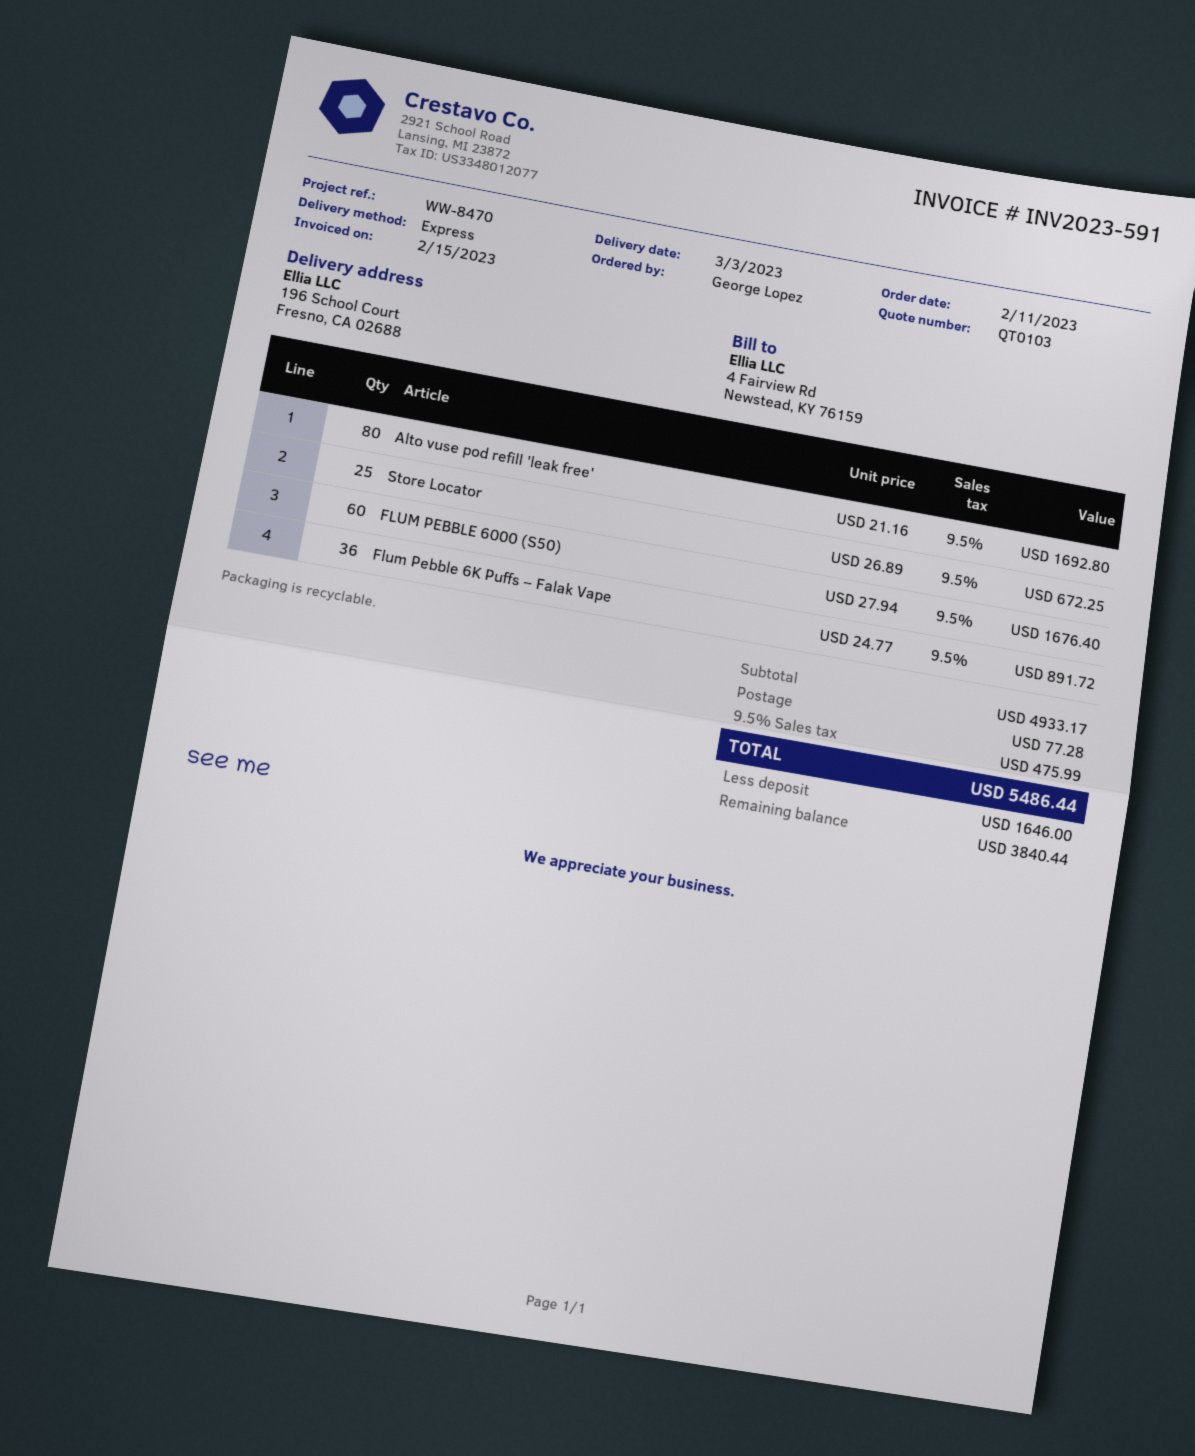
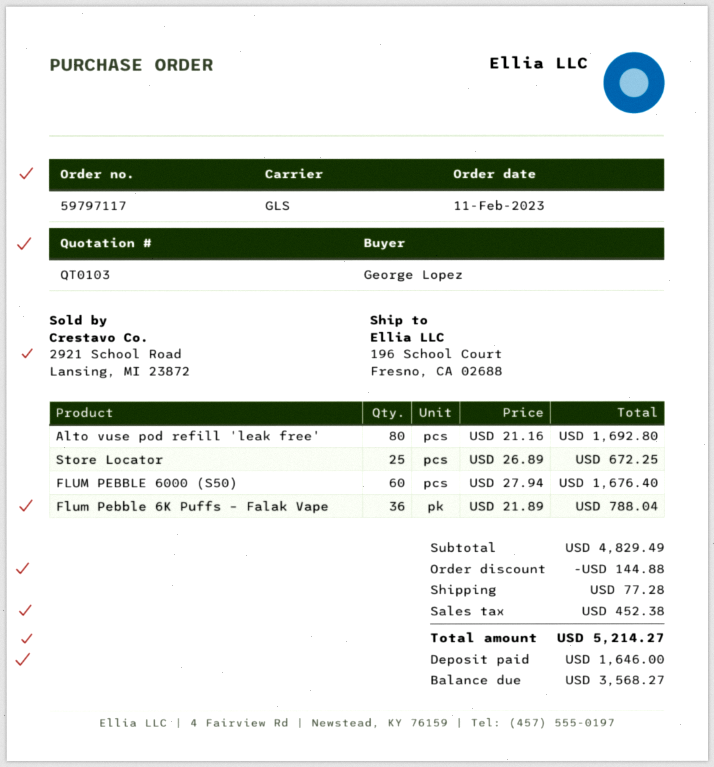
shipping method: express -> GLS
Flum Pebble 6K Puffs – Falak Vape: 36 x 24.77 = 891.72 -> 36 x 21.89 = 788.04
subtotal: 4933.17 -> 4829.49
discount: none -> 144.88
tax: 475.99 -> 452.38
total: 5486.44 -> 5214.27
balance: 3840.44 -> 3568.27

